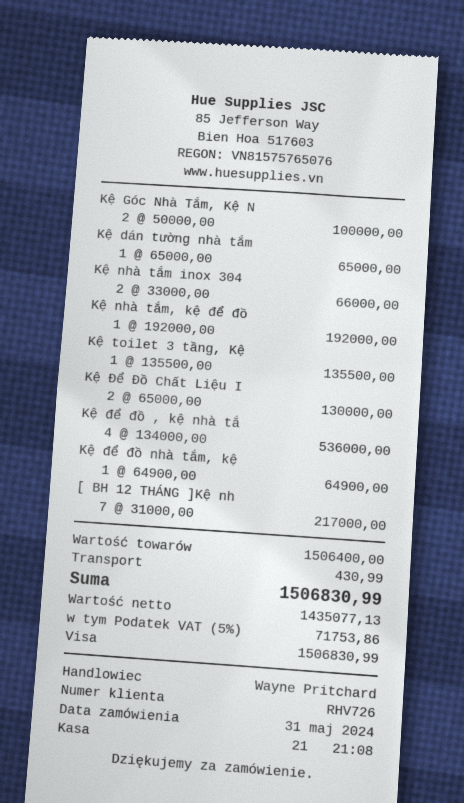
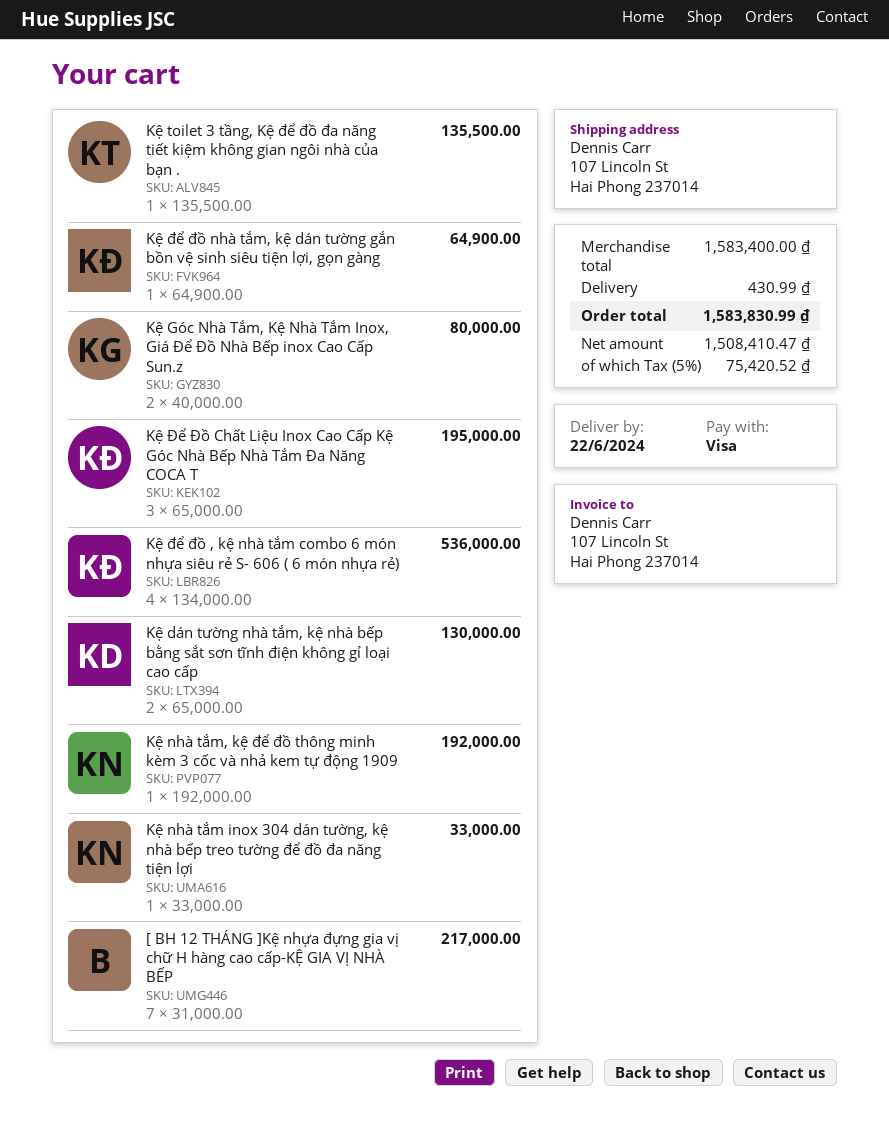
Kệ Góc Nhà Tắm, Kệ N: 2 x 50000.00 = 100000.00 -> 2 x 40000.00 = 80000.00
Kệ dán tường nhà tắm: 1 x 65000.00 = 65000.00 -> 2 x 65000.00 = 130000.00
Kệ nhà tắm inox 304: 2 x 33000.00 = 66000.00 -> 1 x 33000.00 = 33000.00
Kệ Để Đồ Chất Liệu I: 2 x 65000.00 = 130000.00 -> 3 x 65000.00 = 195000.00
subtotal: 1506400.00 -> 1583400.00
net: 1435077.13 -> 1508410.47
tax: 5% = 71753.86 -> 5% = 75420.52
total: 1506830.99 -> 1583830.99

